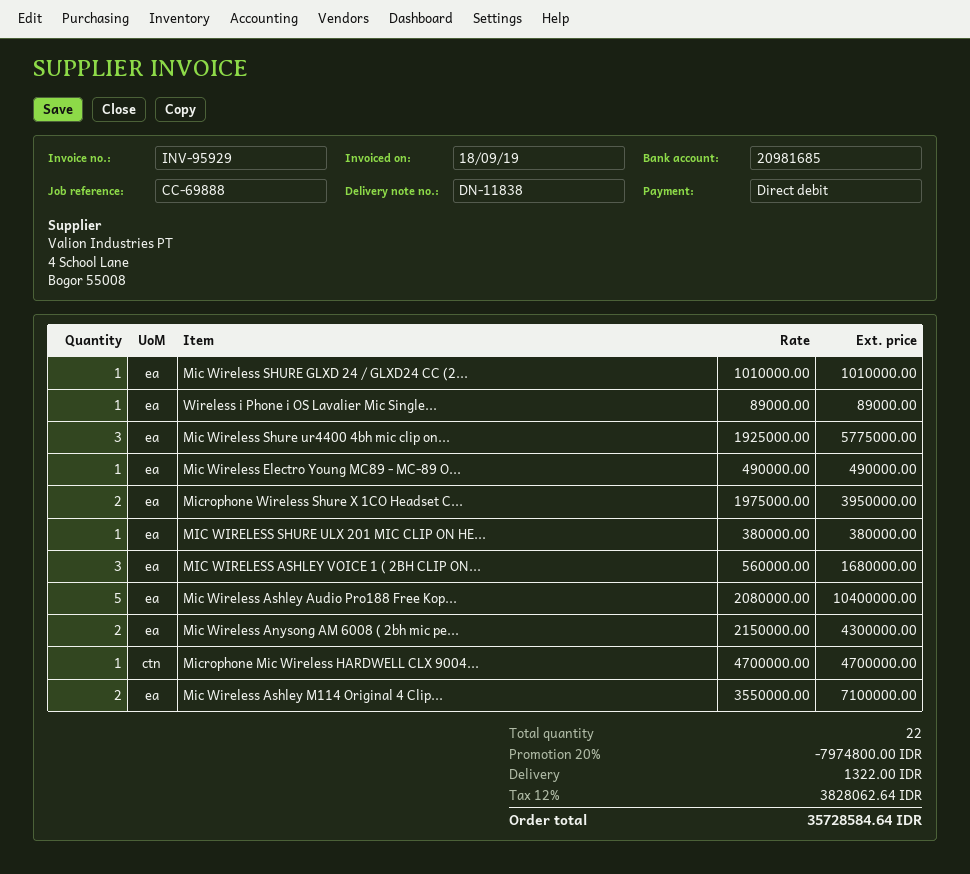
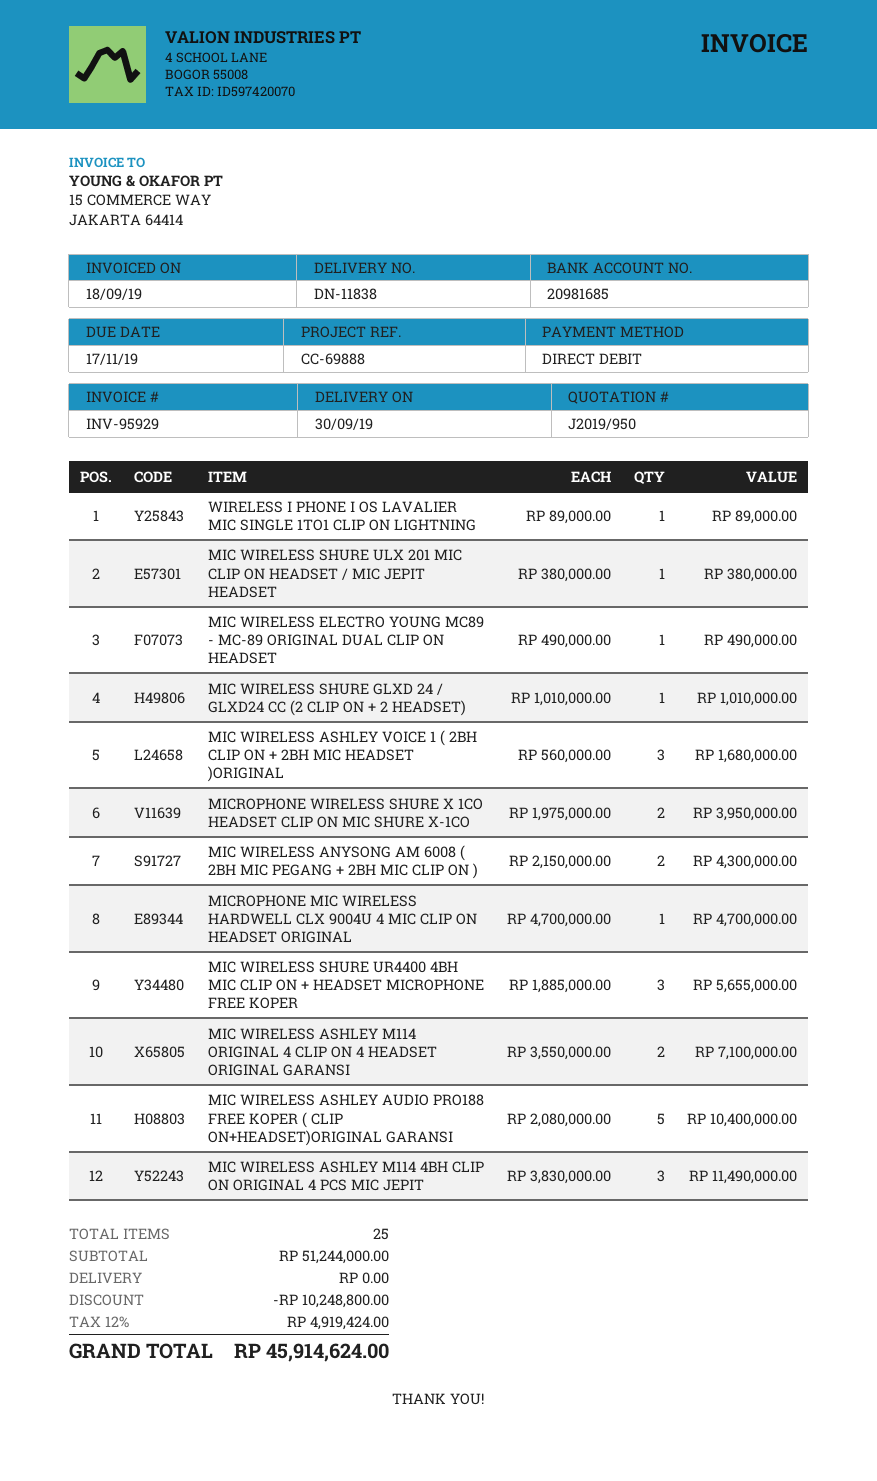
Mic Wireless Shure ur4400 4bh mic clip on...: 3 x 1925000.00 = 5775000.00 -> 3 x 1885000.00 = 5655000.00
MIC WIRELESS ASHLEY M114 4BH CLIP ON ORIGINAL 4 PCS MIC JEPIT: none -> 3 x 3830000.00 = 11490000.00
total quantity: 22 -> 25
discount: 7974800.00 -> 10248800.00
shipping: 1322.00 -> 0.00
tax: 12% = 3828062.64 -> 12% = 4919424.00
total: 35728584.64 -> 45914624.00

